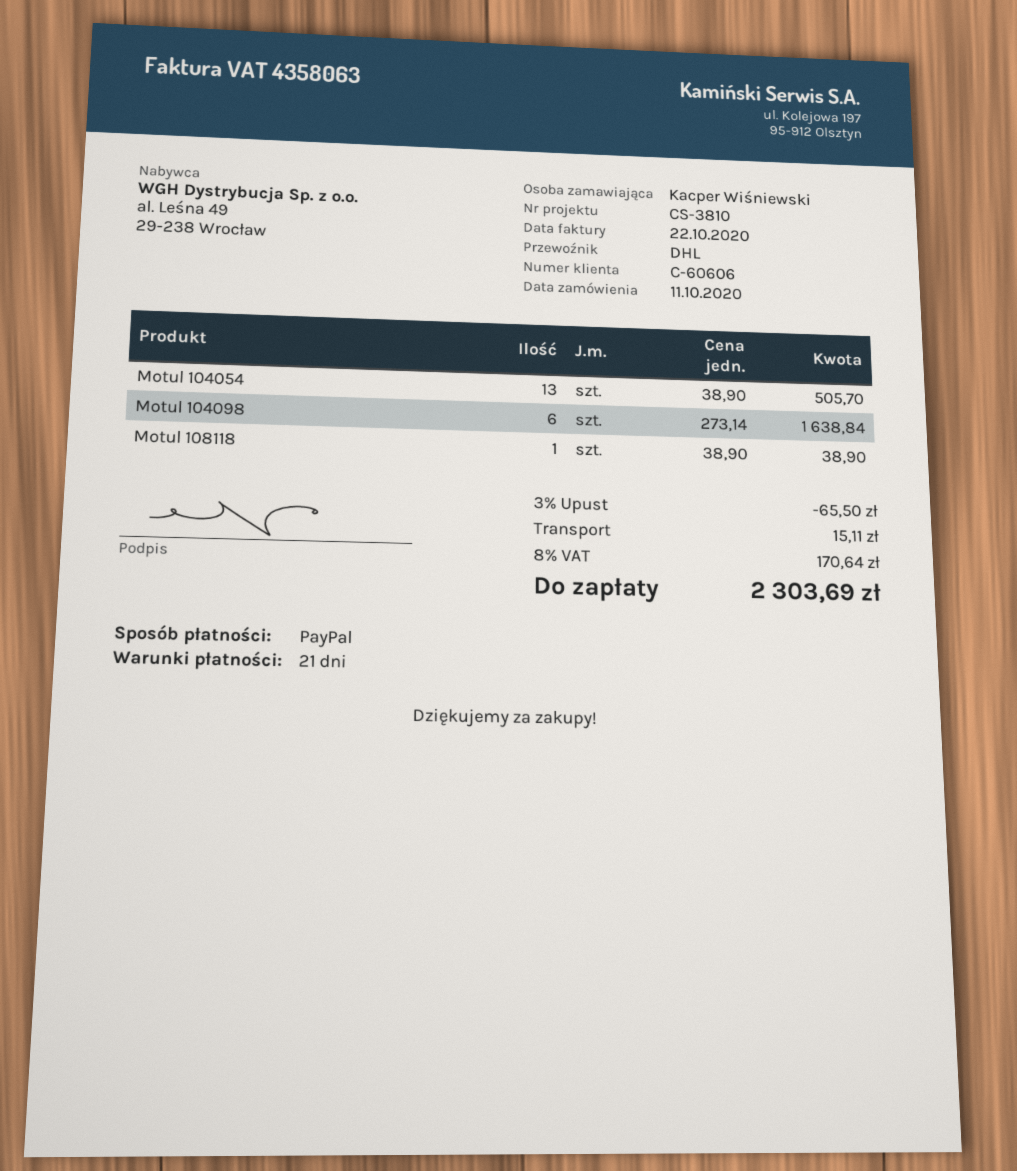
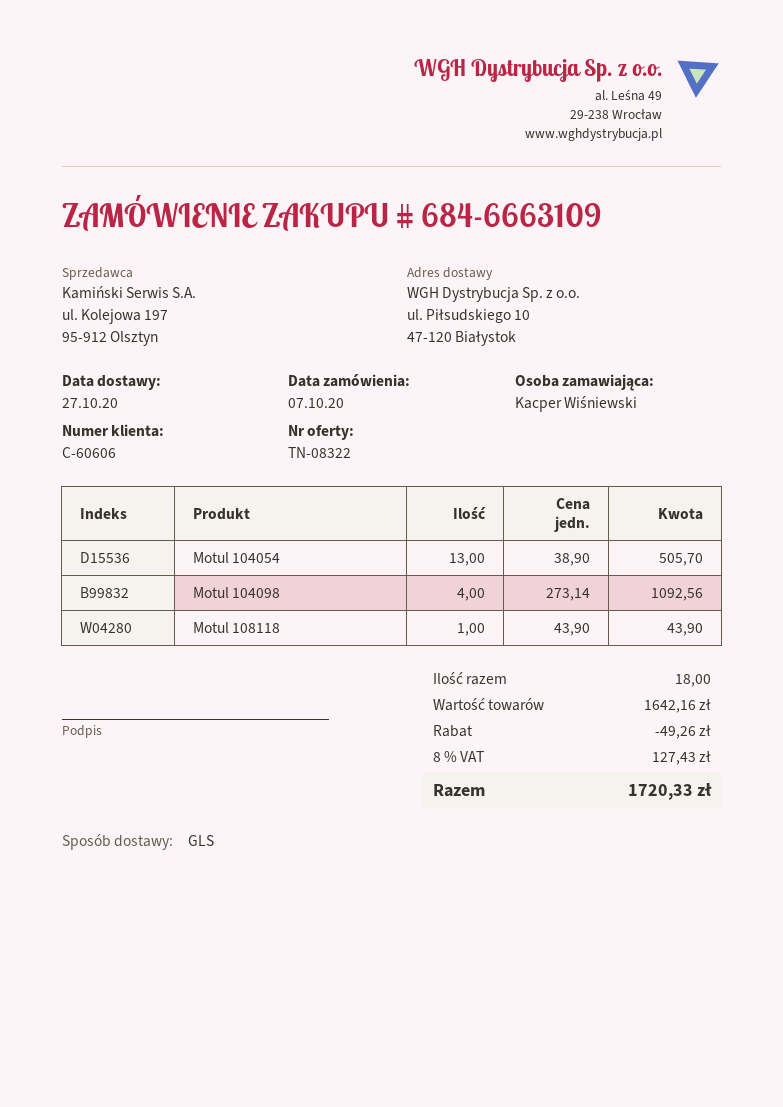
order date: 2020-10-11 -> 2020-10-07
shipping method: DHL -> GLS
Motul 104098: 6 x 273.14 = 1638.84 -> 4 x 273.14 = 1092.56
Motul 108118: 1 x 38.90 = 38.90 -> 1 x 43.90 = 43.90
discount: 65.50 -> 49.26
shipping: 15.11 -> none
tax: 8% = 170.64 -> 8% = 127.43
total: 2303.69 -> 1720.33

